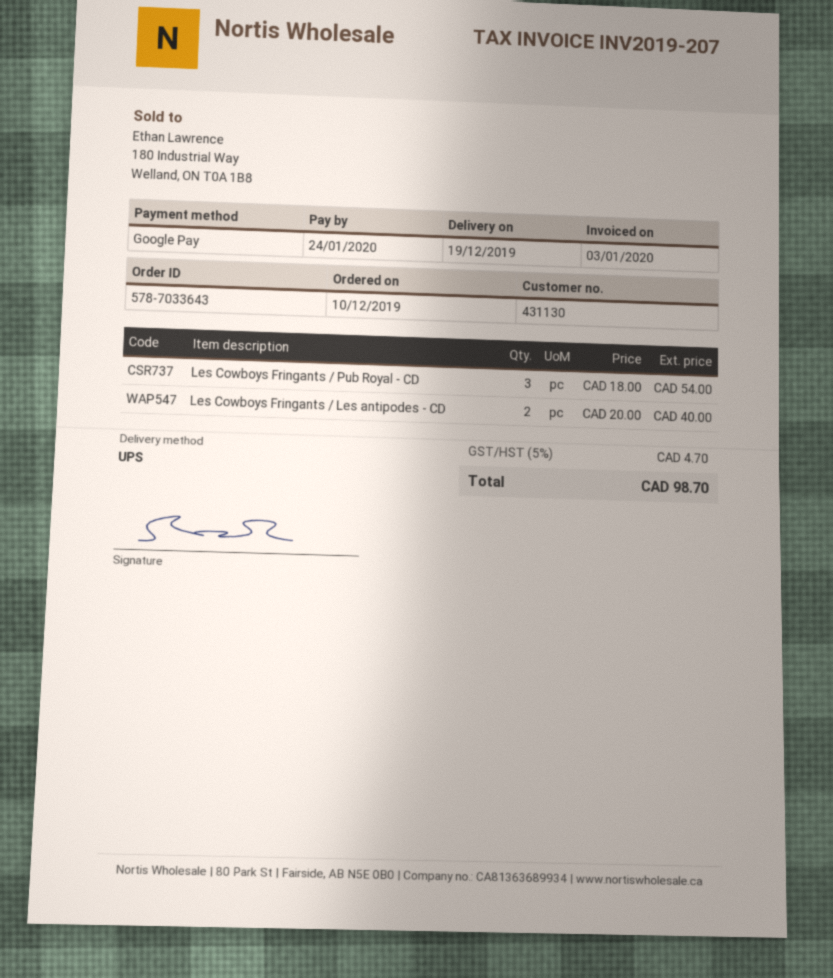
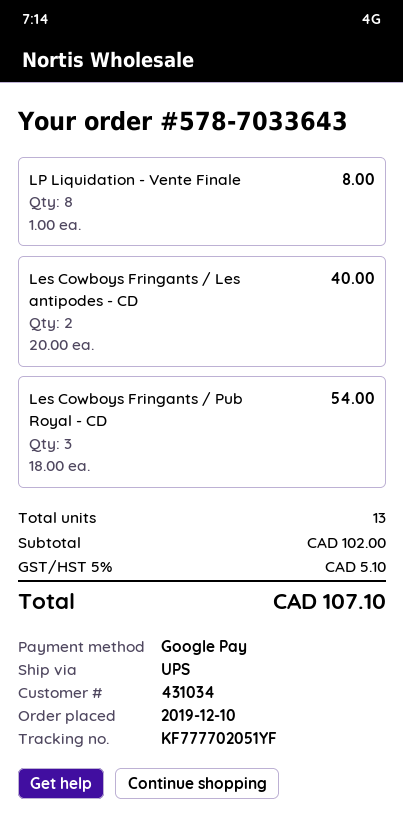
customer number: 431130 -> 431034
LP Liquidation - Vente Finale: none -> 8 x 1.00 = 8.00
tax: 5% = 4.70 -> 5% = 5.10
total: 98.70 -> 107.10

